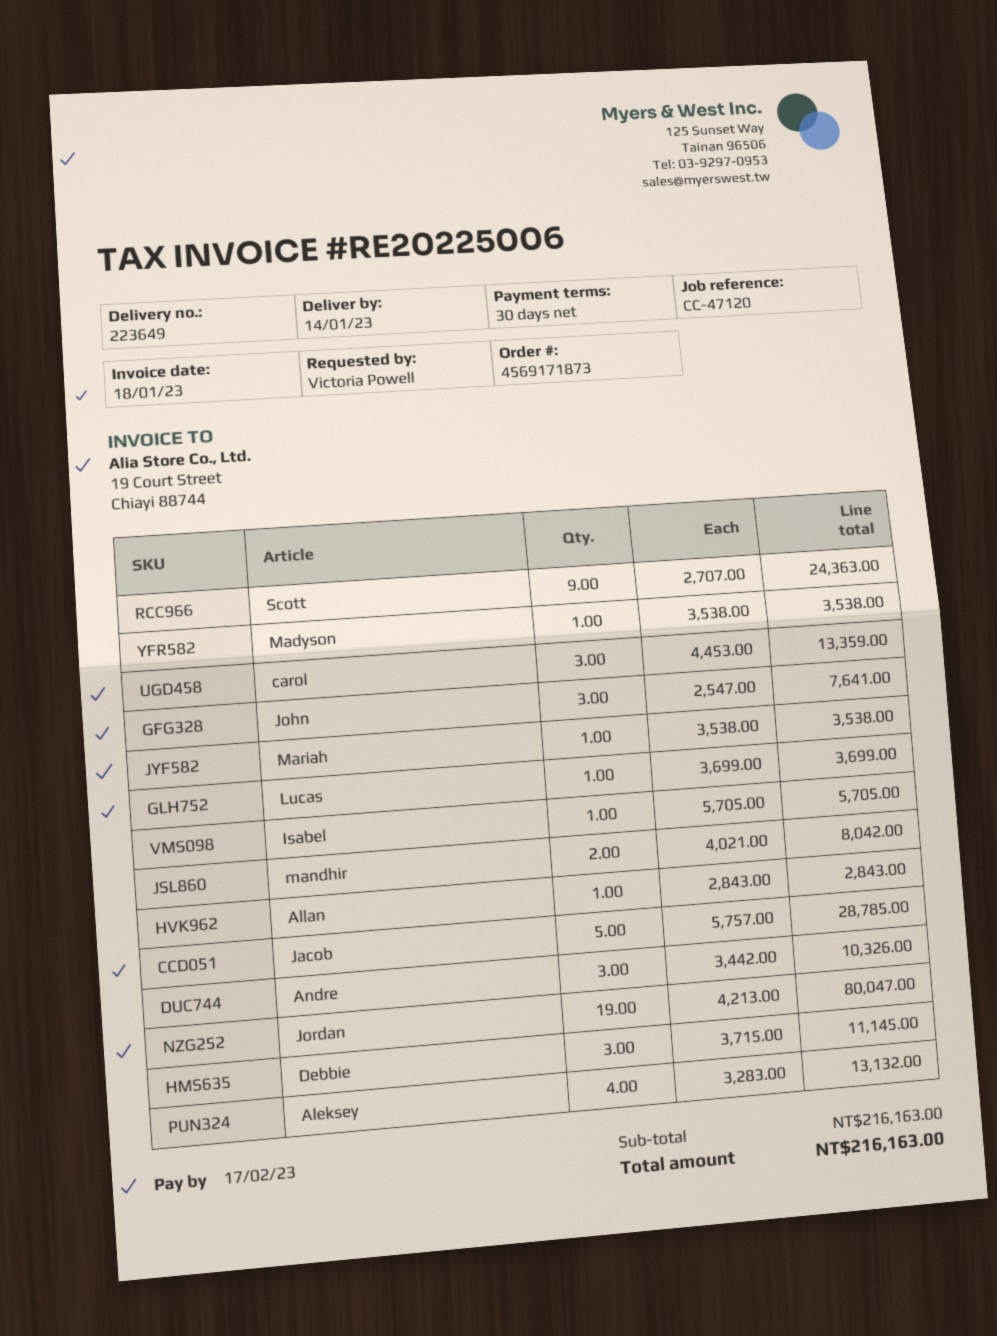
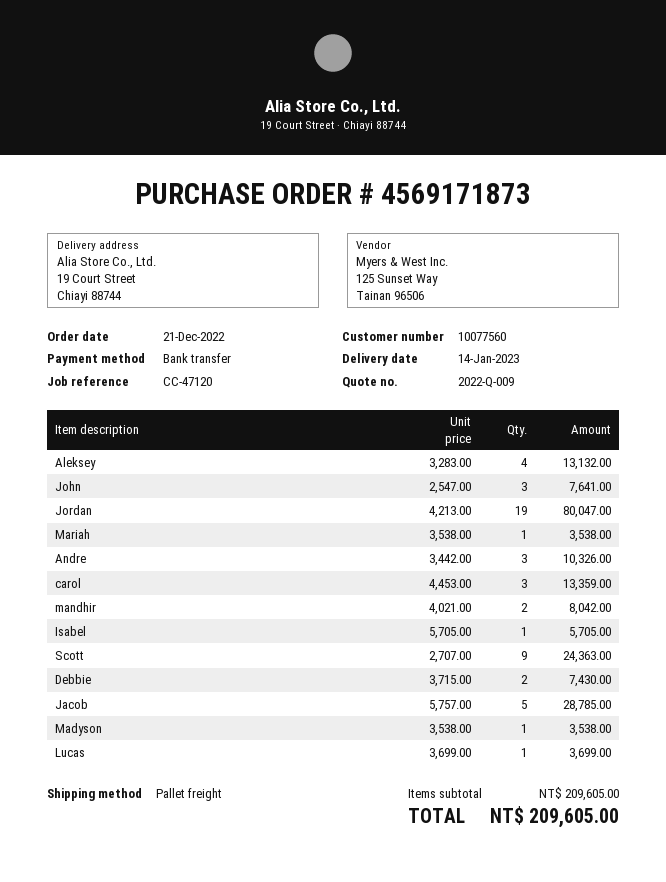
Allan: 1 x 2843.00 = 2843.00 -> none
Debbie: 3 x 3715.00 = 11145.00 -> 2 x 3715.00 = 7430.00
subtotal: 216163.00 -> 209605.00
total: 216163.00 -> 209605.00

